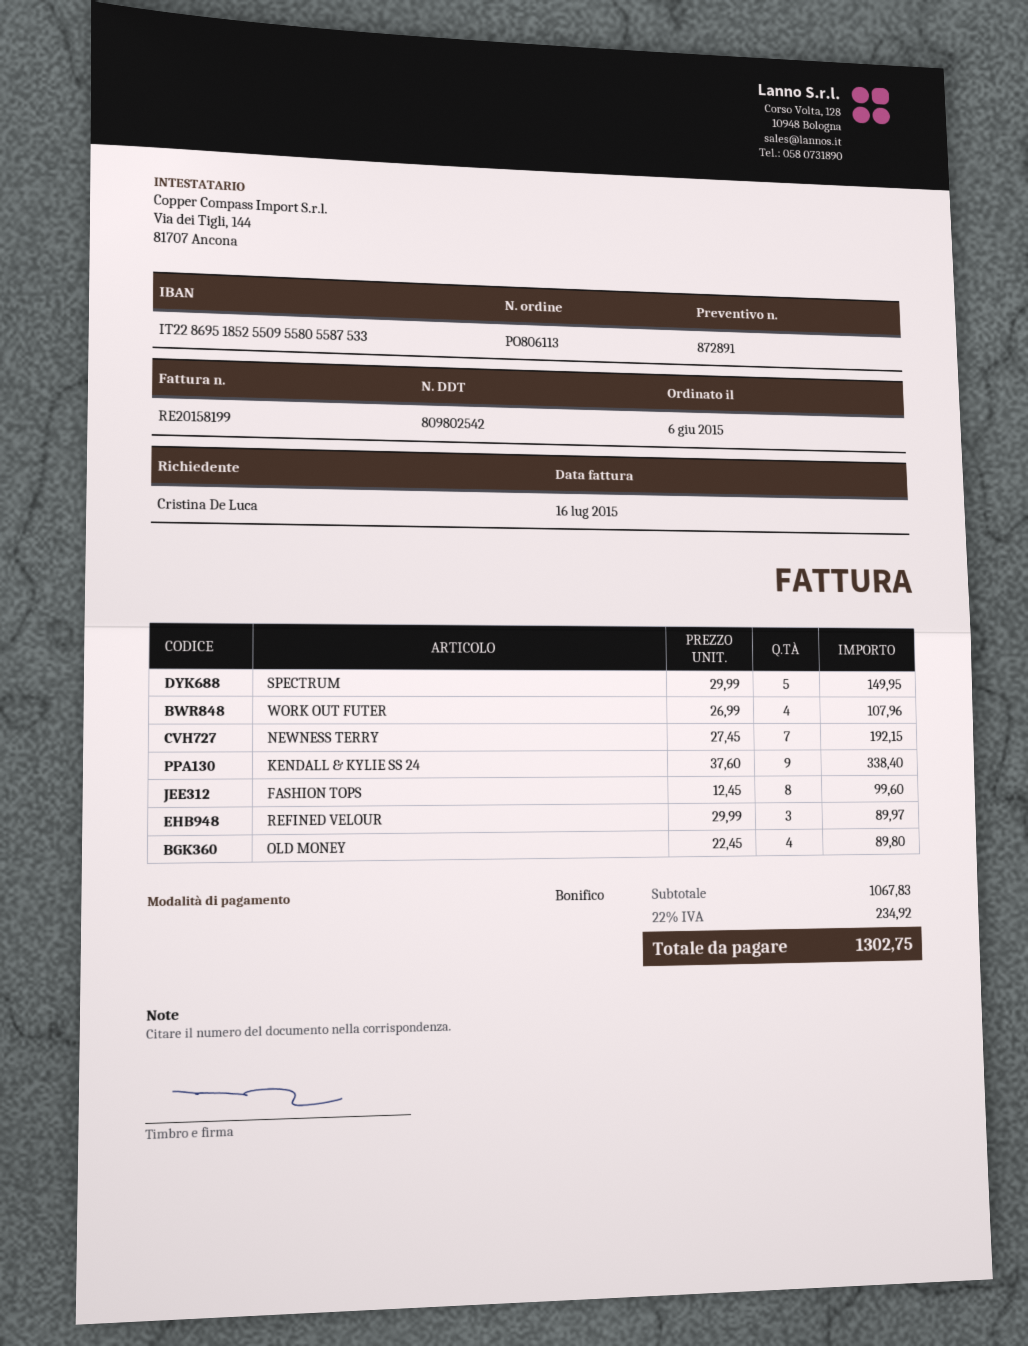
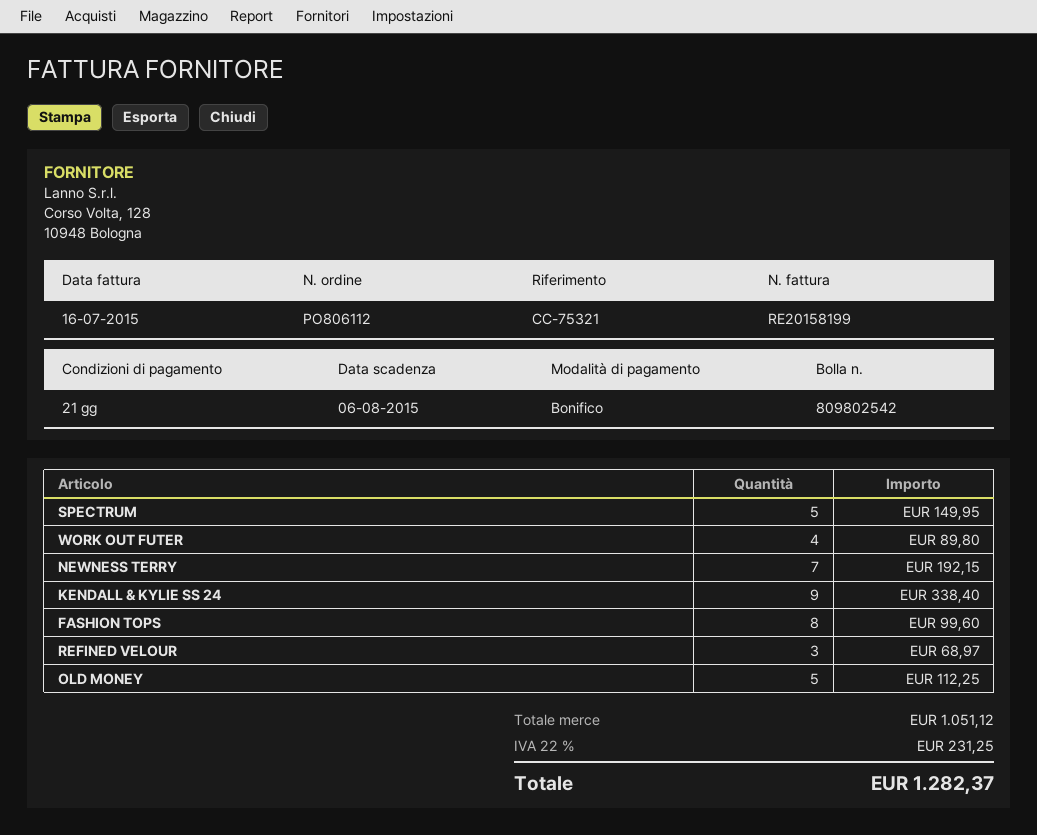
order number: PO806113 -> PO806112
WORK OUT FUTER: 4 for 107.96 -> 4 for 89.80
REFINED VELOUR: 3 for 89.97 -> 3 for 68.97
OLD MONEY: 4 for 89.80 -> 5 for 112.25
subtotal: 1067.83 -> 1051.12
tax: 22% = 234.92 -> 22% = 231.25
total: 1302.75 -> 1282.37

